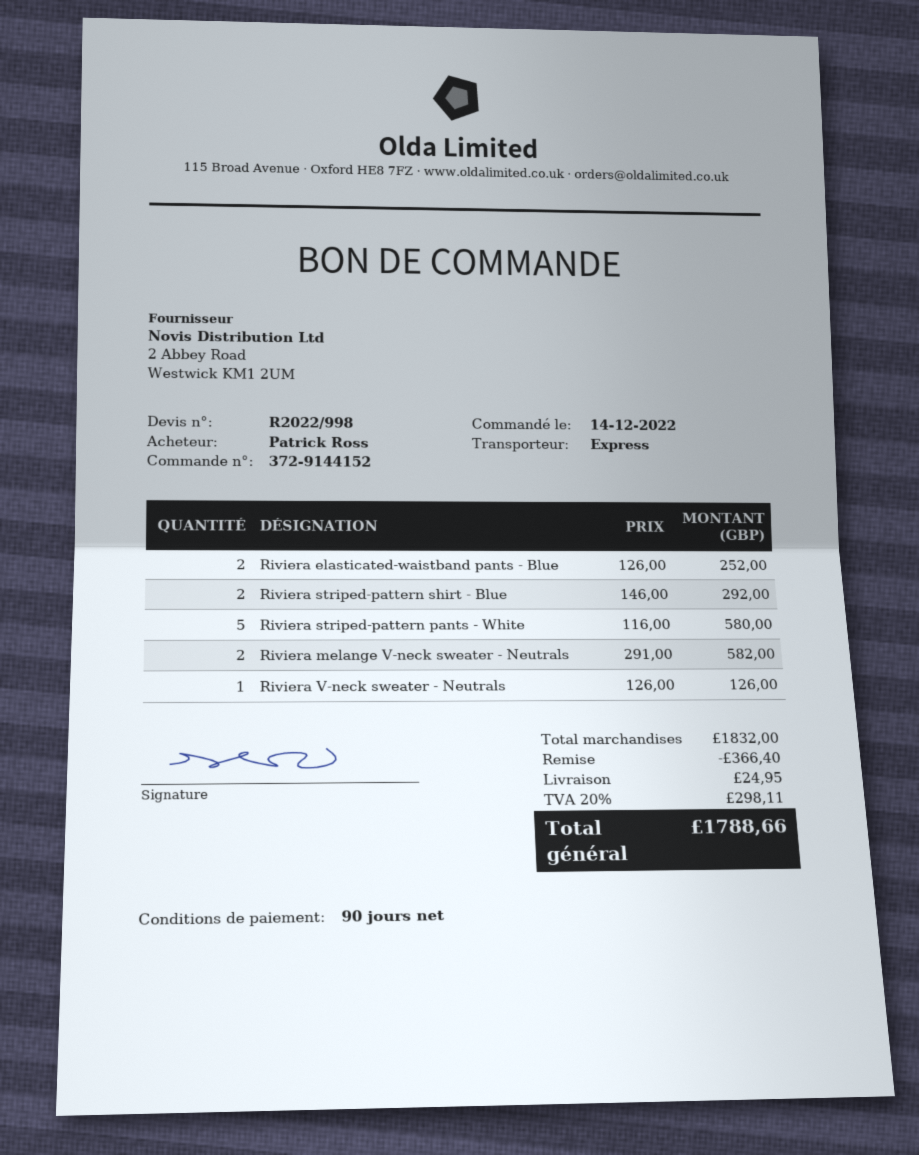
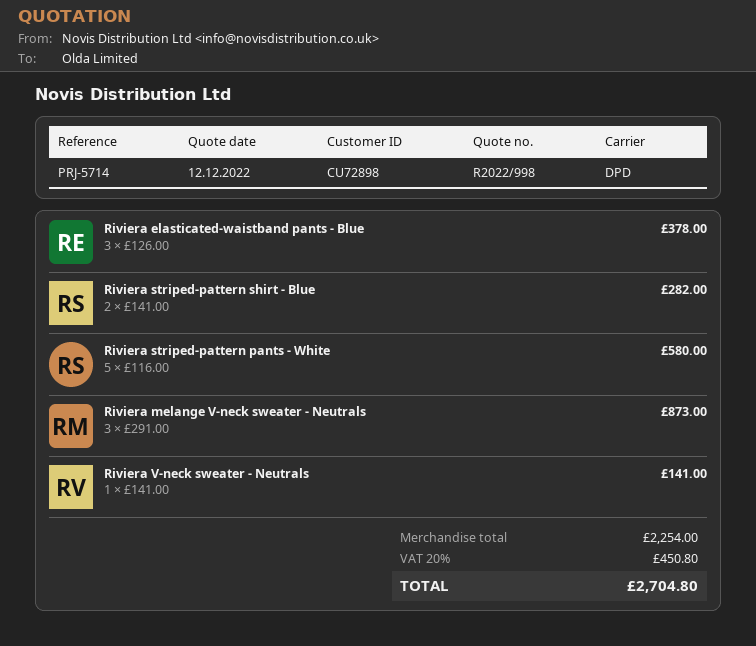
shipping method: express -> DPD
Riviera elasticated-waistband pants - Blue: 2 x 126.00 = 252.00 -> 3 x 126.00 = 378.00
Riviera striped-pattern shirt - Blue: 2 x 146.00 = 292.00 -> 2 x 141.00 = 282.00
Riviera melange V-neck sweater - Neutrals: 2 x 291.00 = 582.00 -> 3 x 291.00 = 873.00
Riviera V-neck sweater - Neutrals: 1 x 126.00 = 126.00 -> 1 x 141.00 = 141.00
subtotal: 1832.00 -> 2254.00
discount: 366.40 -> none
shipping: 24.95 -> none
tax: 20% = 298.11 -> 20% = 450.80
total: 1788.66 -> 2704.80

